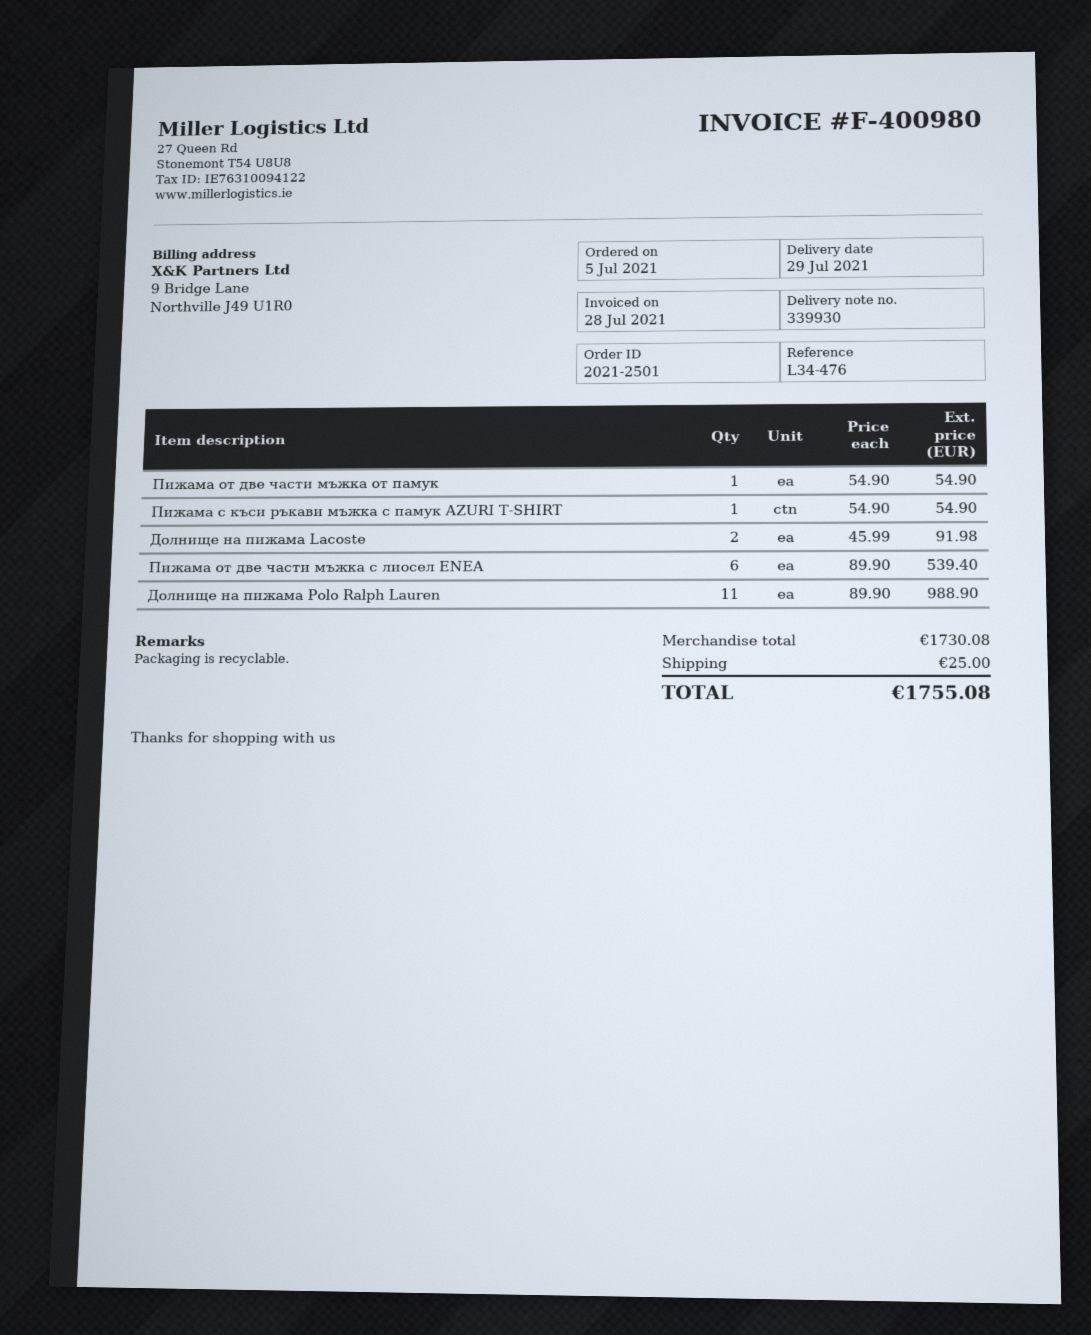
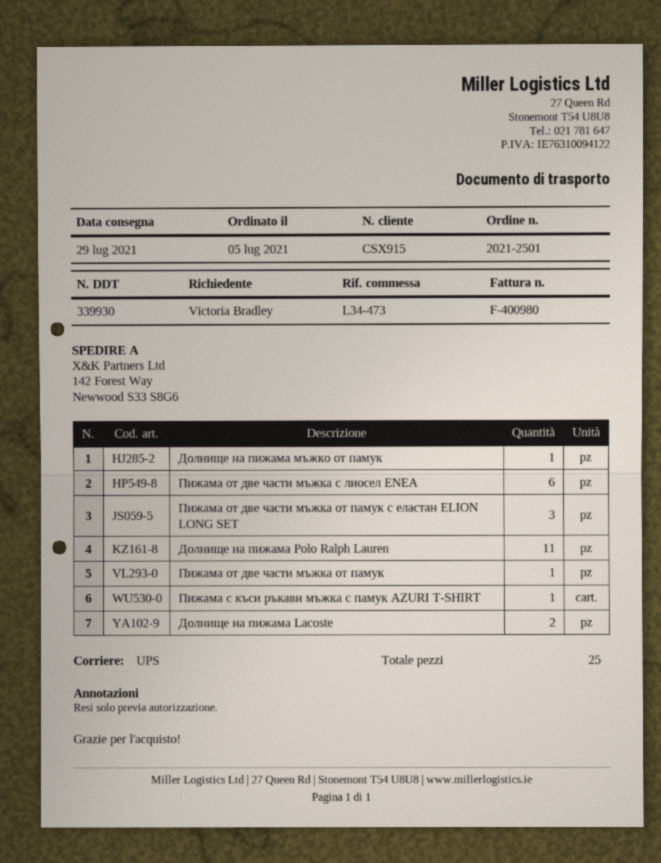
reference: L34-476 -> L34-473
Долнище на пижама мъжко от памук: none -> 1
Пижама от две части мъжка от памук с еластан ELION LONG SET: none -> 3

